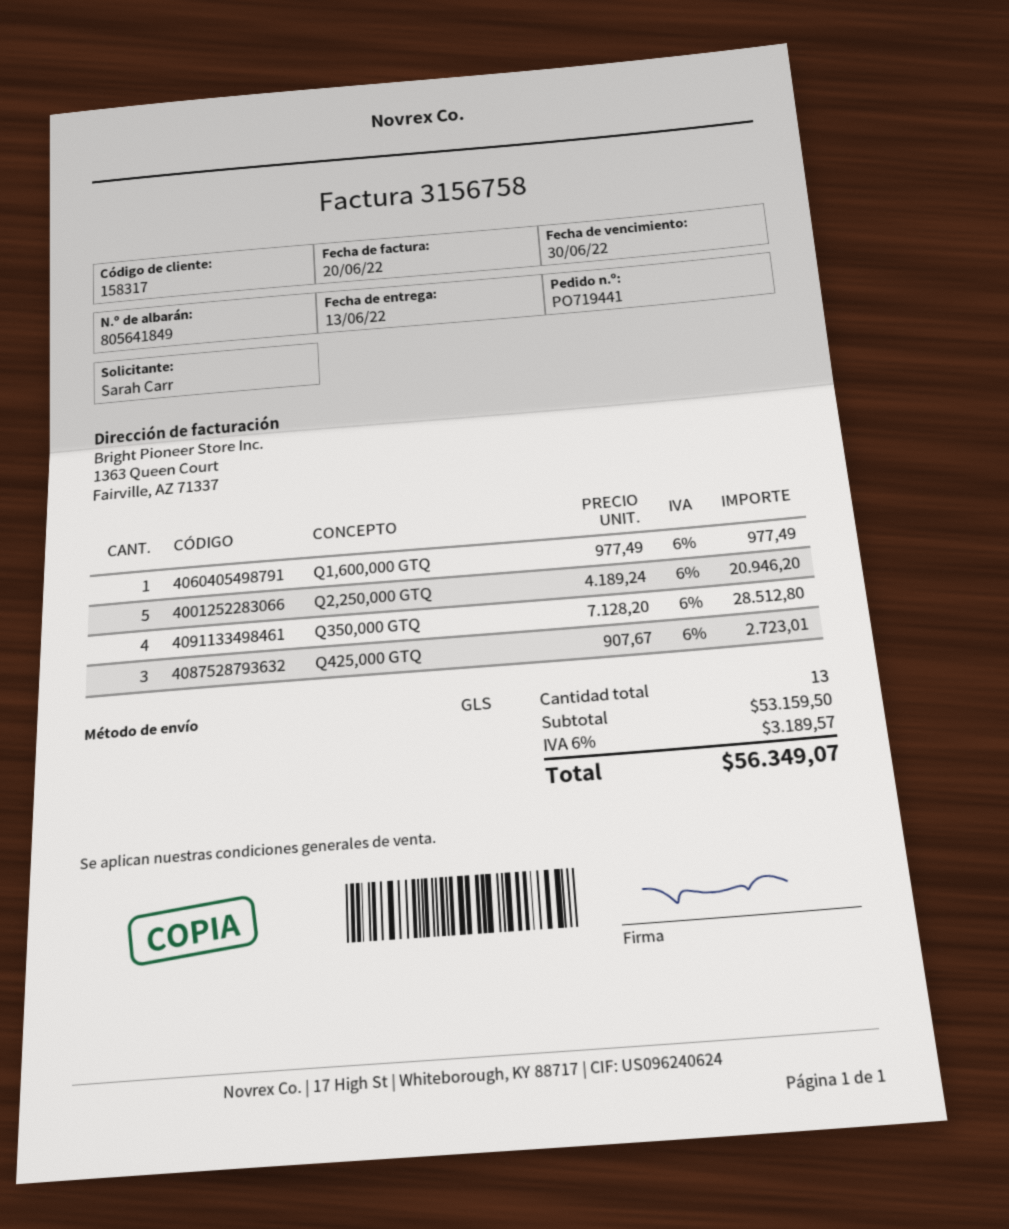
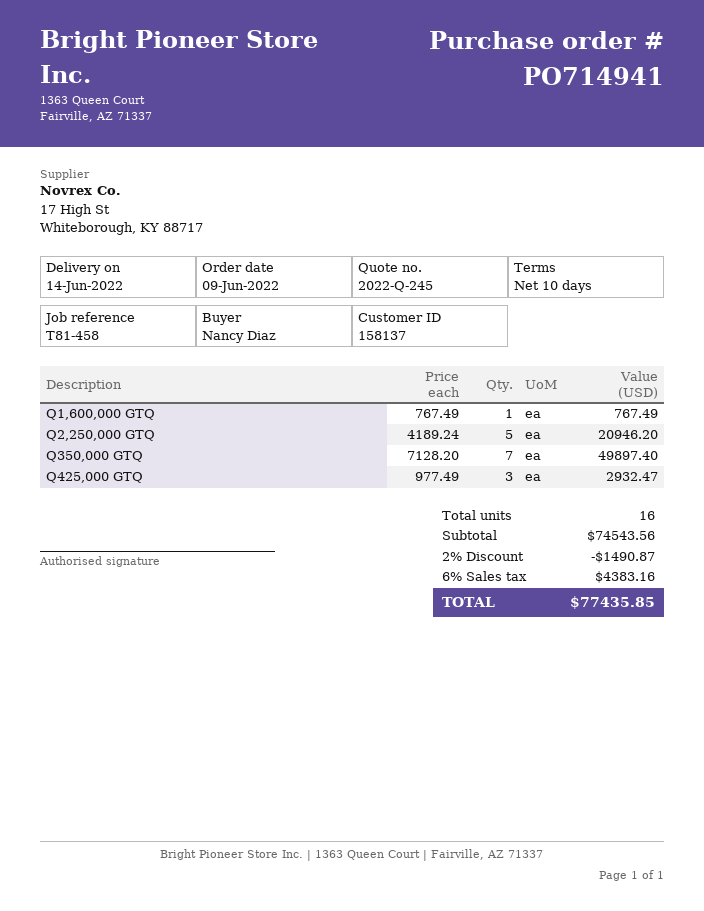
order number: PO719441 -> PO714941
delivery date: 2022-06-13 -> 2022-06-14
customer number: 158317 -> 158137
ordered by: Sarah Carr -> Nancy Diaz
Q1,600,000 GTQ: 1 x 977.49 = 977.49 -> 1 x 767.49 = 767.49
Q350,000 GTQ: 4 x 7128.20 = 28512.80 -> 7 x 7128.20 = 49897.40
Q425,000 GTQ: 3 x 907.67 = 2723.01 -> 3 x 977.49 = 2932.47
total quantity: 13 -> 16
subtotal: 53159.50 -> 74543.56
discount: none -> 2% = 1490.87
tax: 6% = 3189.57 -> 6% = 4383.16
total: 56349.07 -> 77435.85

